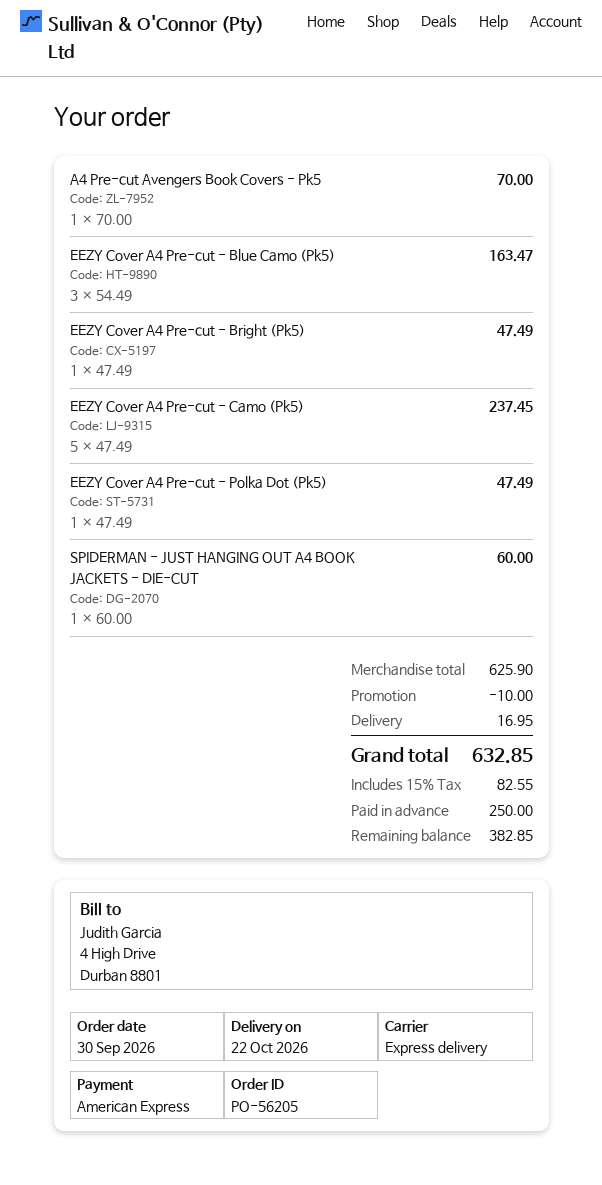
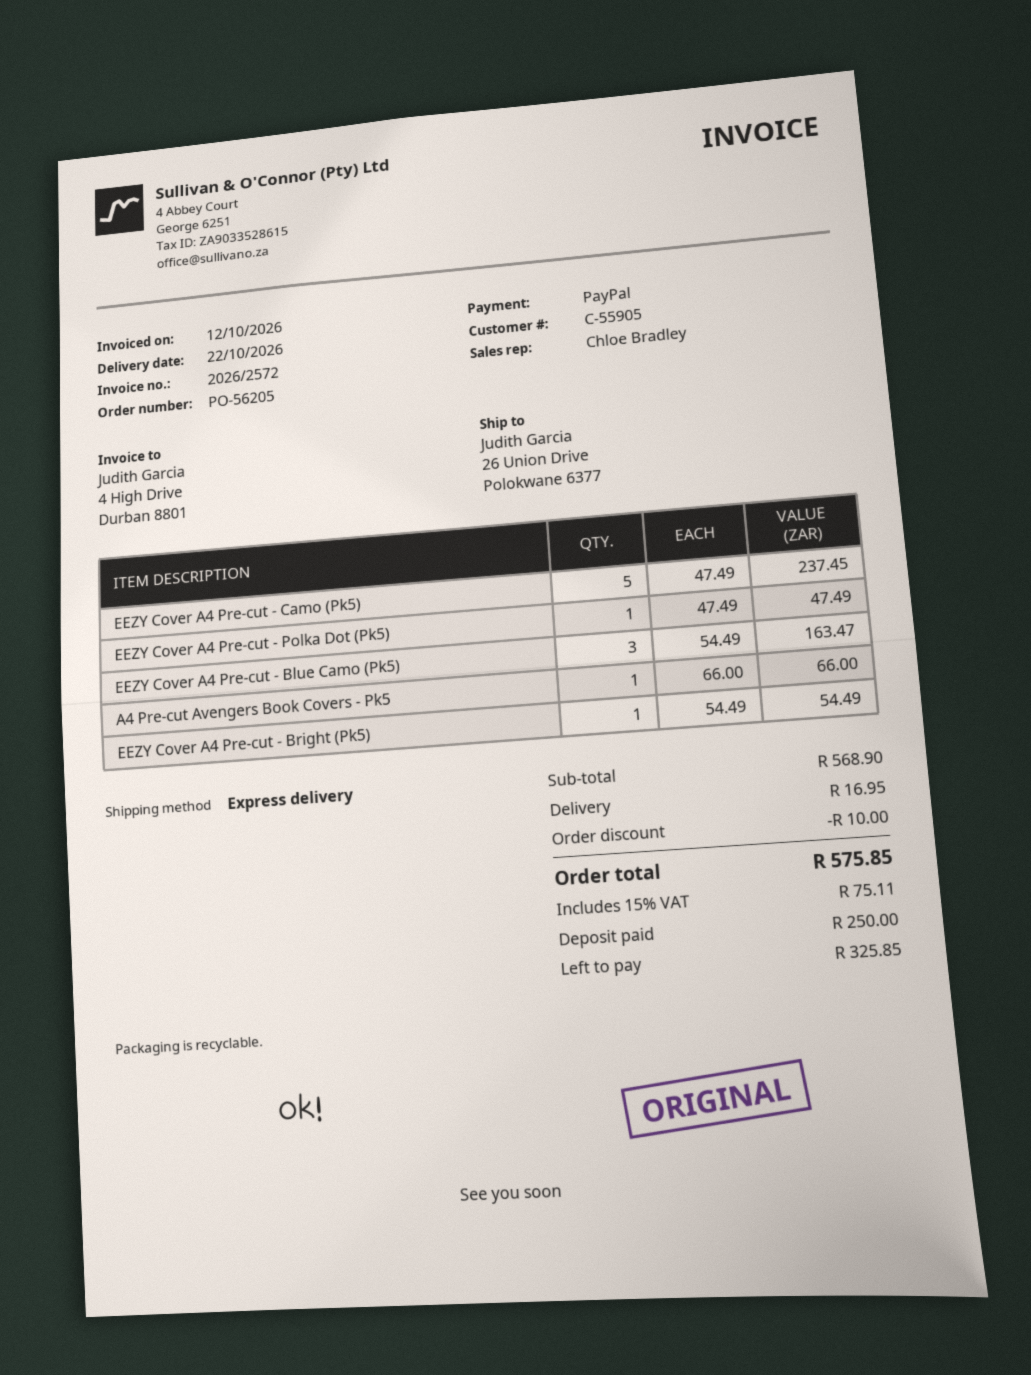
payment method: American Express -> PayPal
A4 Pre-cut Avengers Book Covers - Pk5: 1 x 70.00 = 70.00 -> 1 x 66.00 = 66.00
EEZY Cover A4 Pre-cut - Bright (Pk5): 1 x 47.49 = 47.49 -> 1 x 54.49 = 54.49
SPIDERMAN - JUST HANGING OUT A4 BOOK JACKETS - DIE-CUT: 1 x 60.00 = 60.00 -> none
subtotal: 625.90 -> 568.90
tax: 15% = 82.55 -> 15% = 75.11
total: 632.85 -> 575.85
balance: 382.85 -> 325.85

